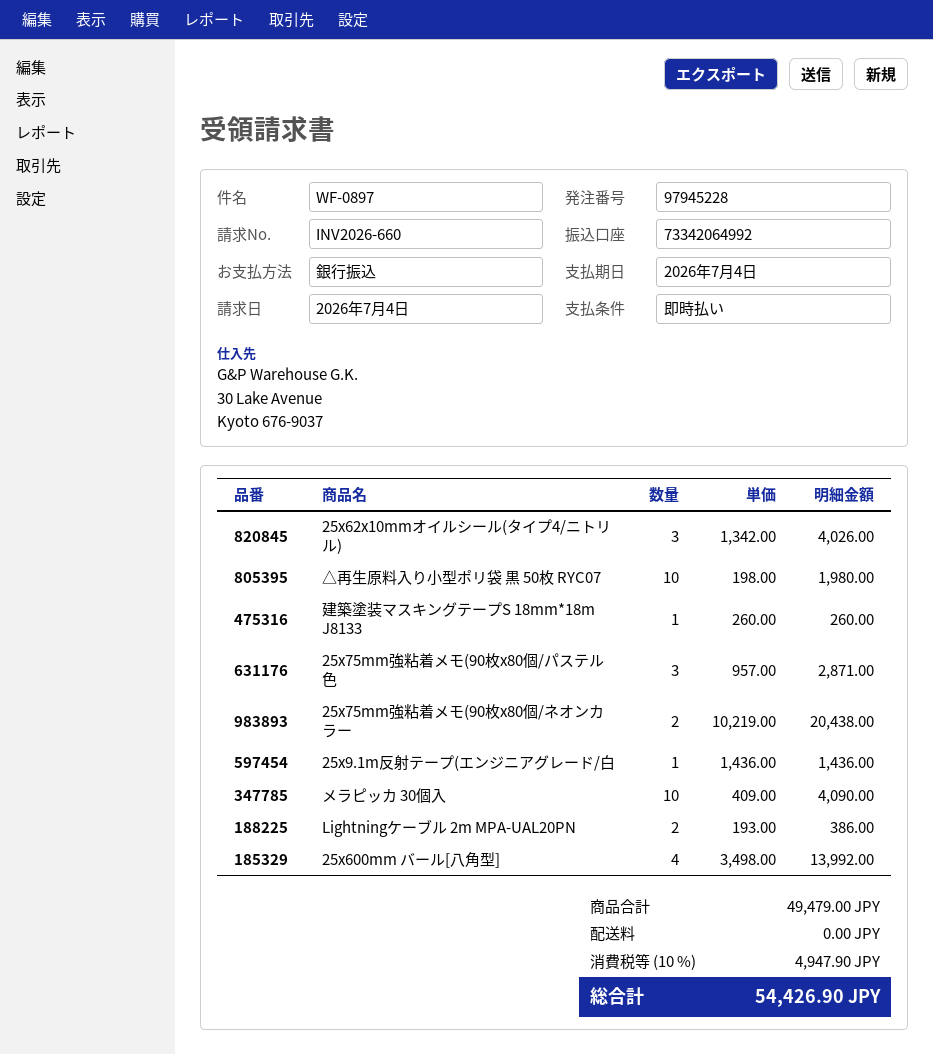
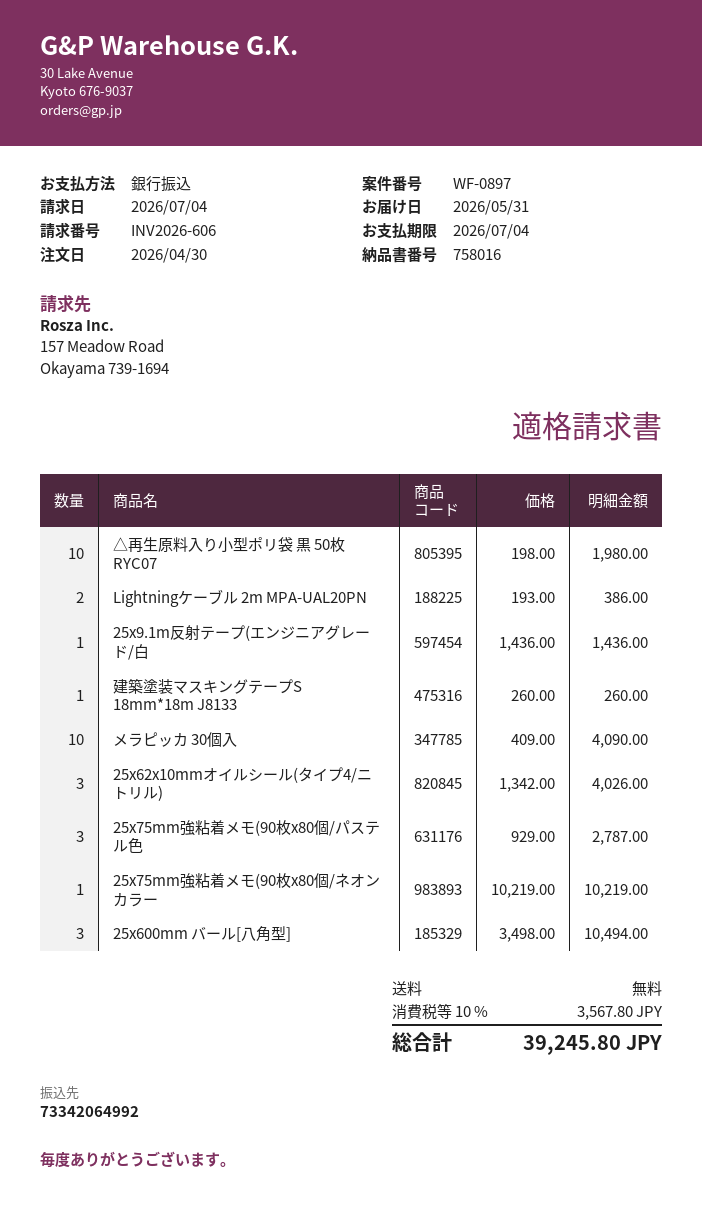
invoice number: INV2026-660 -> INV2026-606
25x75mm強粘着メモ(90枚x80個/パステル色: 3 x 957.00 = 2871.00 -> 3 x 929.00 = 2787.00
25x75mm強粘着メモ(90枚x80個/ネオンカラー: 2 x 10219.00 = 20438.00 -> 1 x 10219.00 = 10219.00
25x600mm バール[八角型]: 4 x 3498.00 = 13992.00 -> 3 x 3498.00 = 10494.00
tax: 10% = 4947.90 -> 10% = 3567.80
total: 54426.90 -> 39245.80

